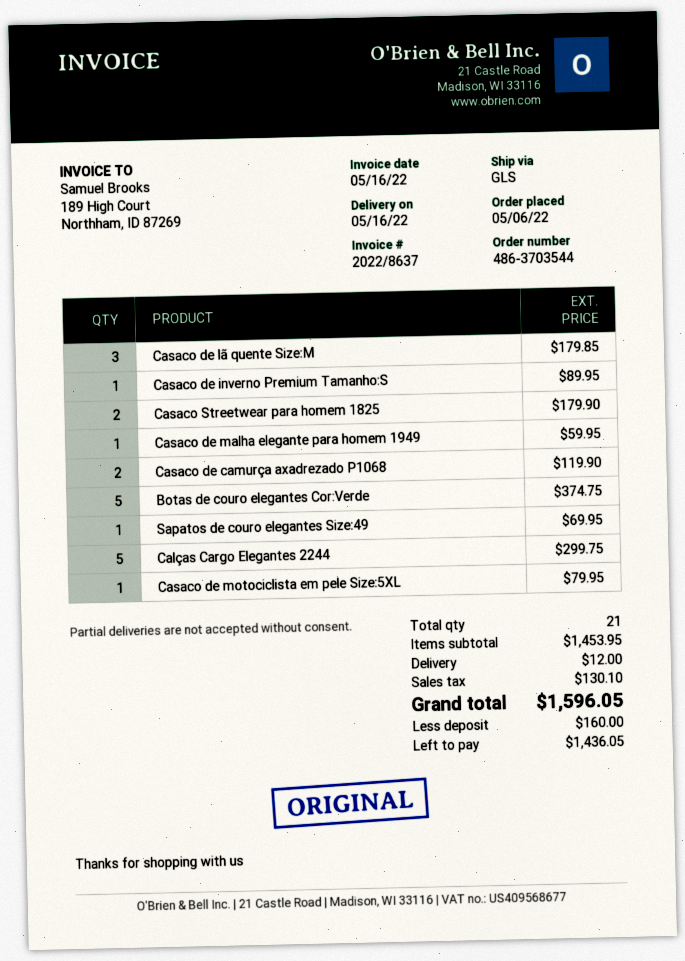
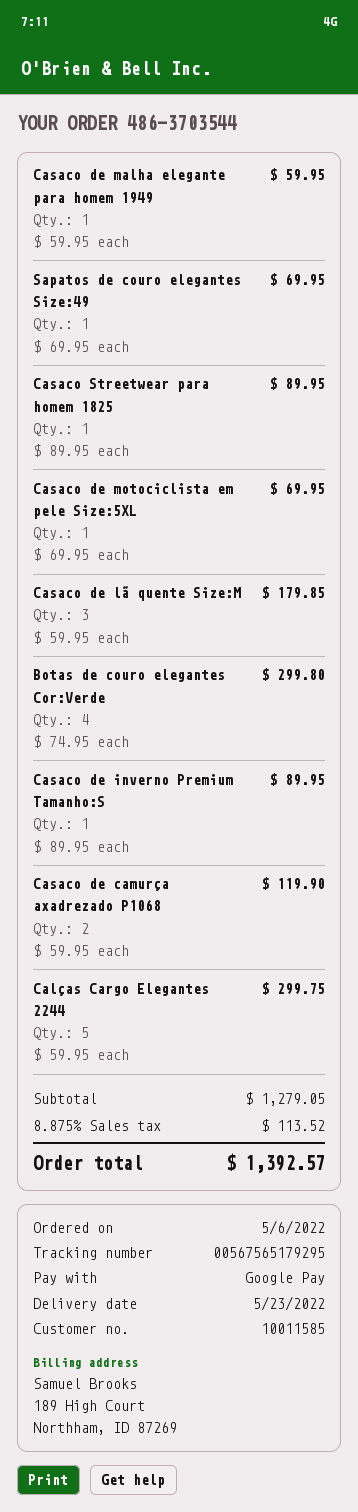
delivery date: 2022-05-16 -> 2022-05-23
Casaco Streetwear para homem 1825: 2 for 179.90 -> 1 for 89.95
Botas de couro elegantes Cor:Verde: 5 for 374.75 -> 4 for 299.80
Casaco de motociclista em pele Size:5XL: 1 for 79.95 -> 1 for 69.95
subtotal: 1453.95 -> 1279.05
shipping: 12.00 -> none
tax: 130.10 -> 113.52
total: 1596.05 -> 1392.57

